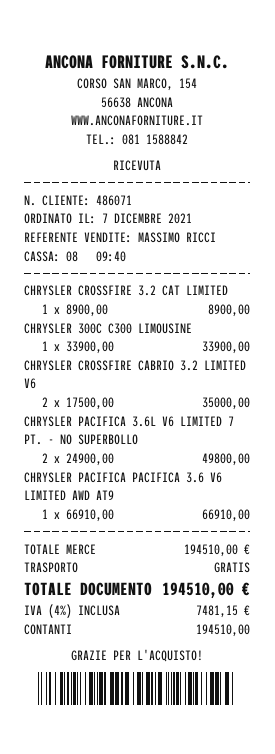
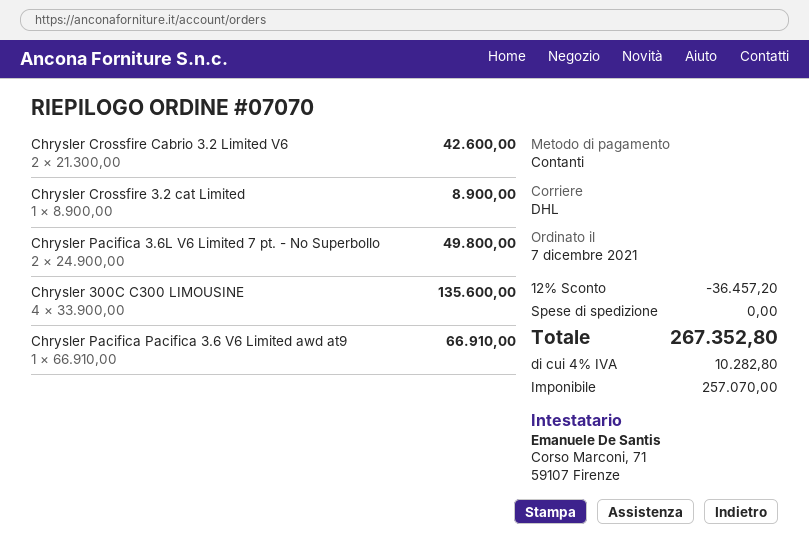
CHRYSLER 300C C300 LIMOUSINE: 1 x 33900.00 = 33900.00 -> 4 x 33900.00 = 135600.00
CHRYSLER CROSSFIRE CABRIO 3.2 LIMITED V6: 2 x 17500.00 = 35000.00 -> 2 x 21300.00 = 42600.00
discount: none -> 12% = 36457.20
tax: 4% = 7481.15 -> 4% = 10282.80
total: 194510.00 -> 267352.80

